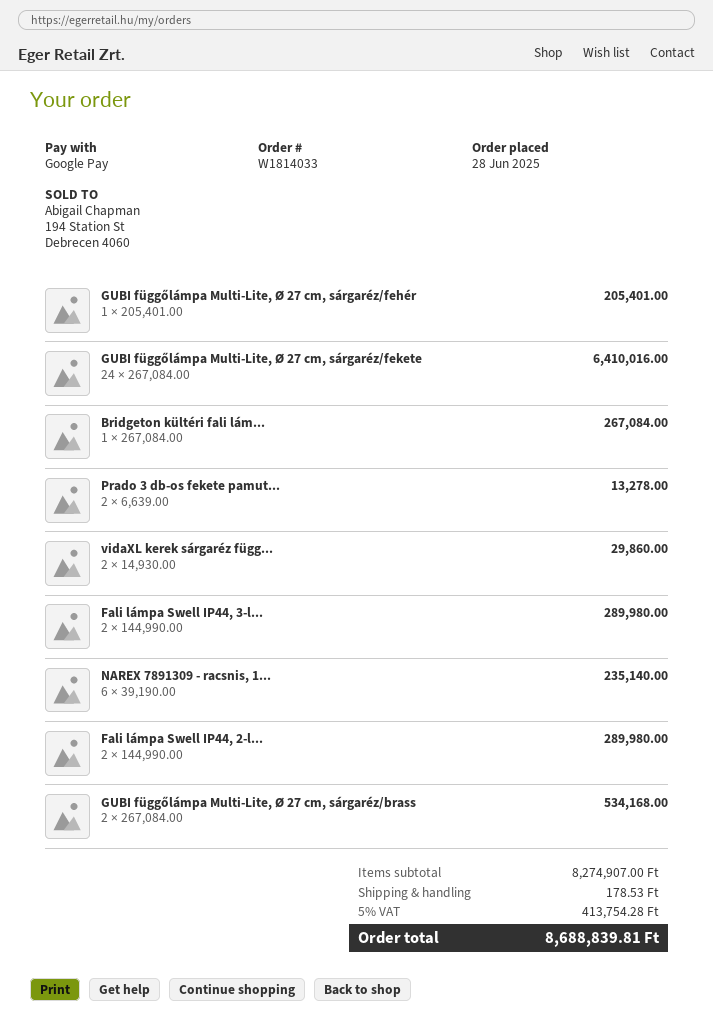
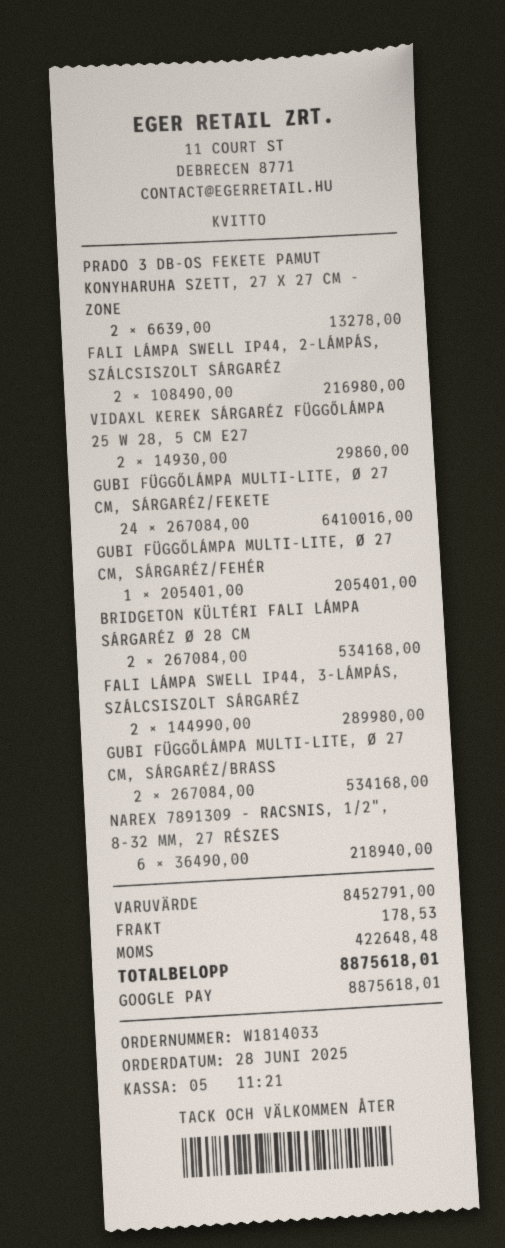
Bridgeton kültéri fali lám...: 1 x 267084.00 = 267084.00 -> 2 x 267084.00 = 534168.00
NAREX 7891309 - racsnis, 1...: 6 x 39190.00 = 235140.00 -> 6 x 36490.00 = 218940.00
Fali lámpa Swell IP44, 2-l...: 2 x 144990.00 = 289980.00 -> 2 x 108490.00 = 216980.00
subtotal: 8274907.00 -> 8452791.00
tax: 413754.28 -> 422648.48
total: 8688839.81 -> 8875618.01

